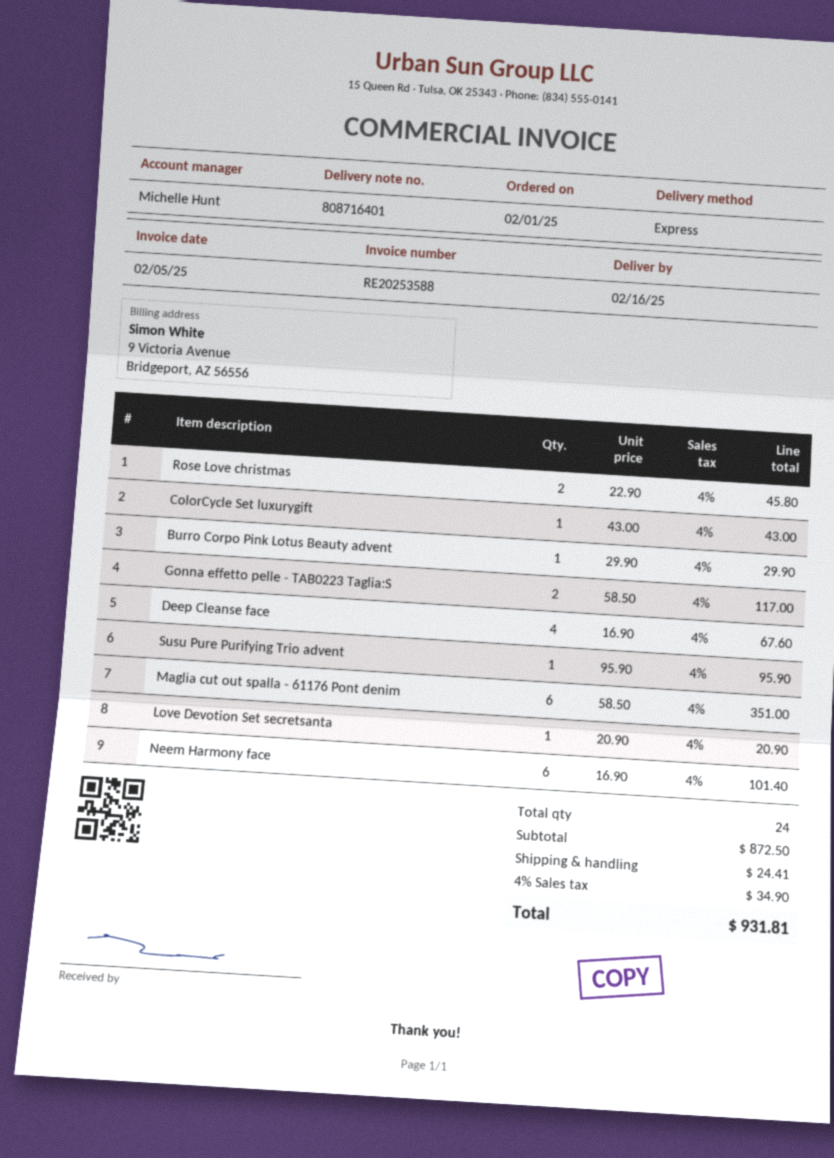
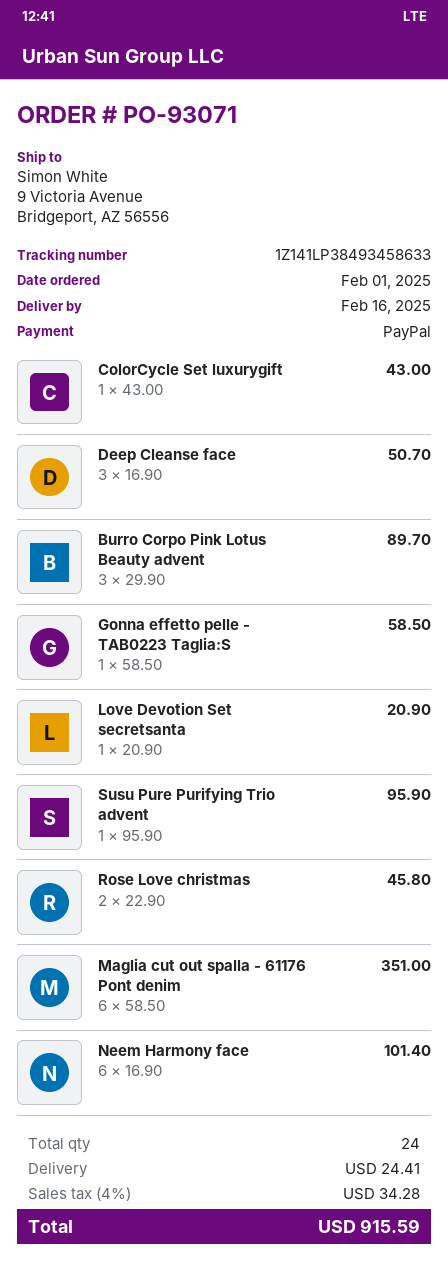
Burro Corpo Pink Lotus Beauty advent: 1 x 29.90 = 29.90 -> 3 x 29.90 = 89.70
Gonna effetto pelle - TAB0223 Taglia:S: 2 x 58.50 = 117.00 -> 1 x 58.50 = 58.50
Deep Cleanse face: 4 x 16.90 = 67.60 -> 3 x 16.90 = 50.70
tax: 4% = 34.90 -> 4% = 34.28
total: 931.81 -> 915.59

